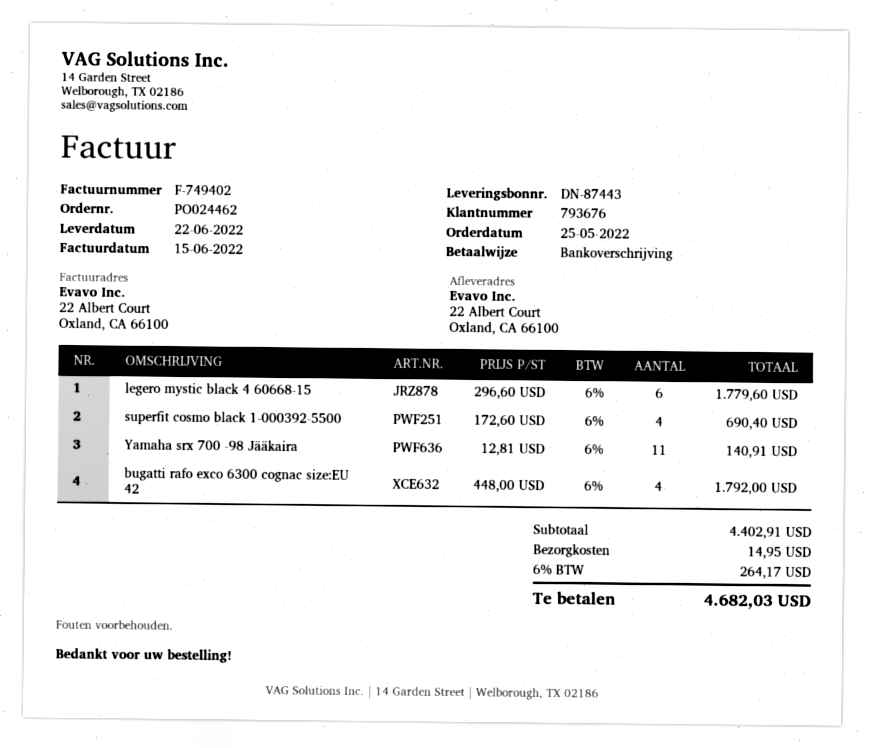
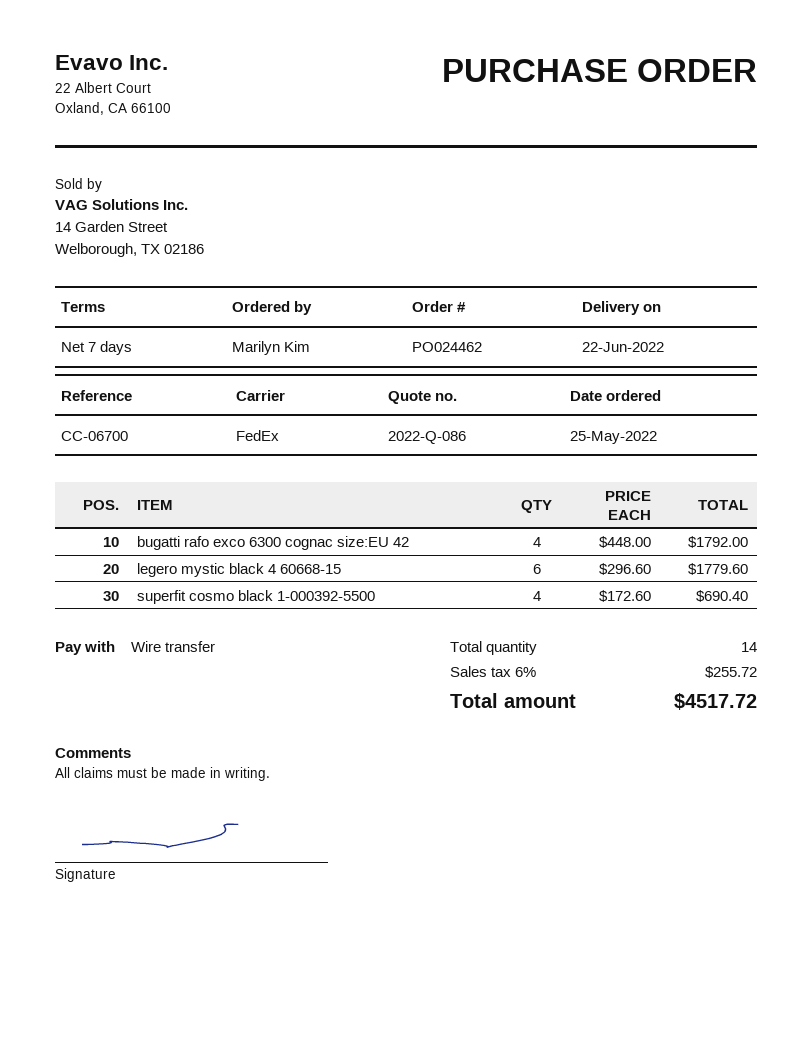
Yamaha srx 700 -98 Jääkaira: 11 x 12.81 = 140.91 -> none
shipping: 14.95 -> none
tax: 6% = 264.17 -> 6% = 255.72
total: 4682.03 -> 4517.72

